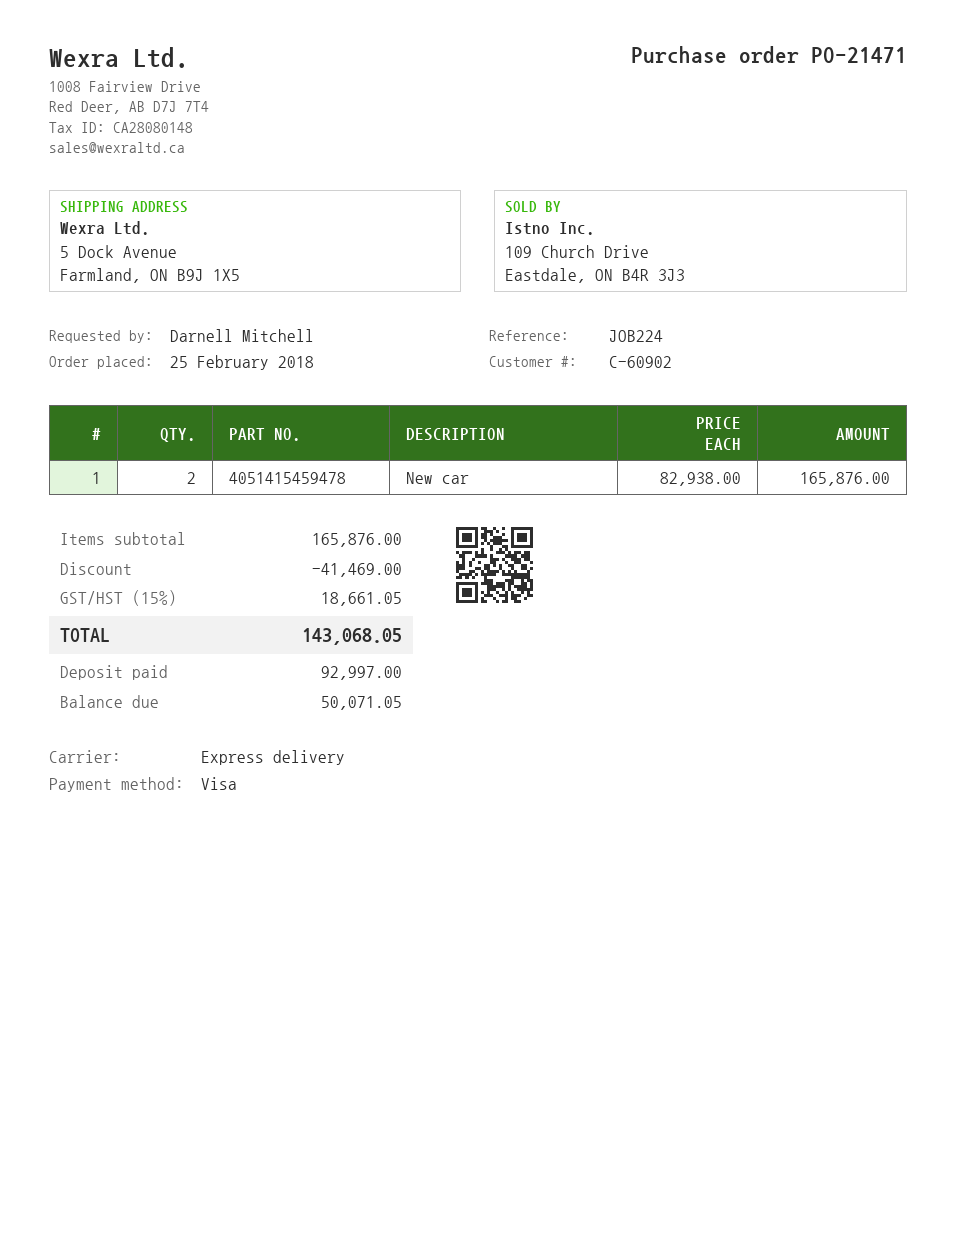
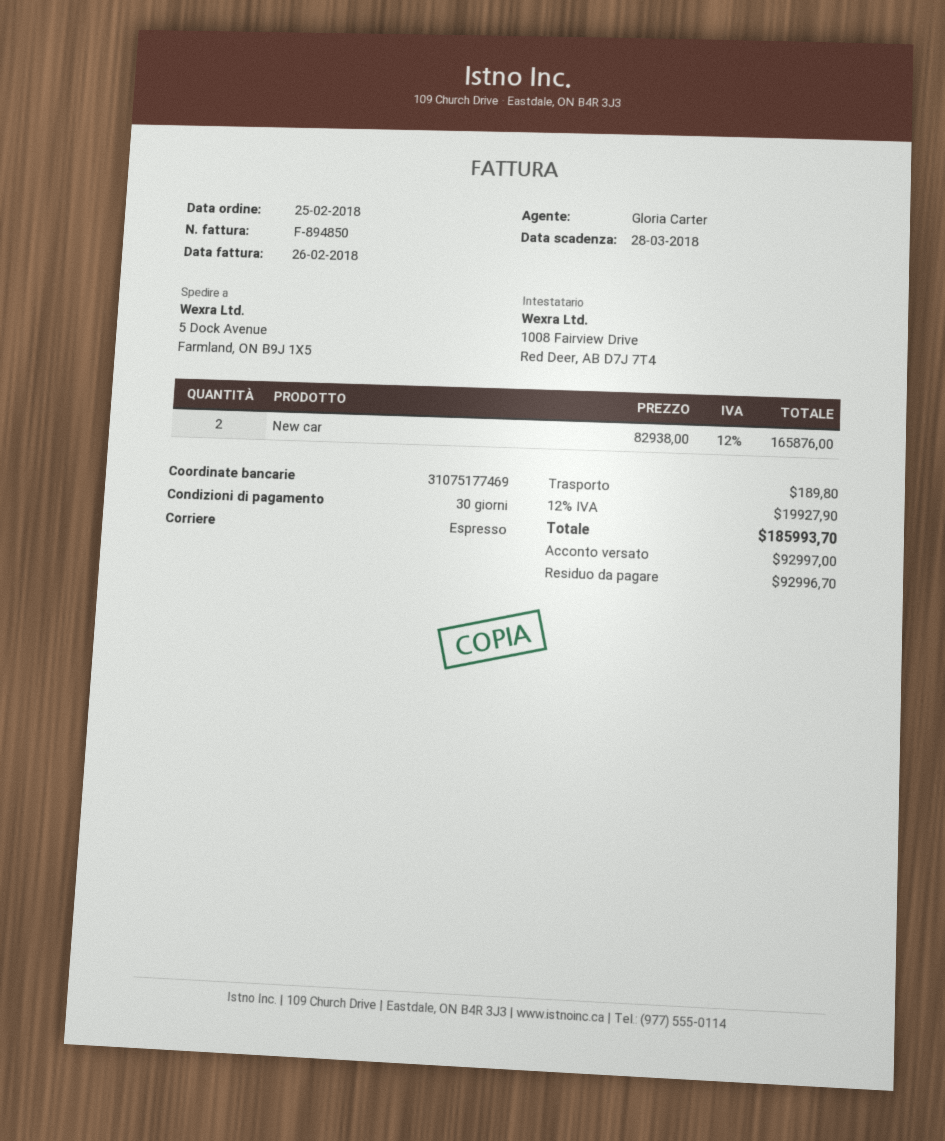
discount: 41469.00 -> none
shipping: none -> 189.80
tax: 15% = 18661.05 -> 12% = 19927.90
total: 143068.05 -> 185993.70
balance: 50071.05 -> 92996.70

